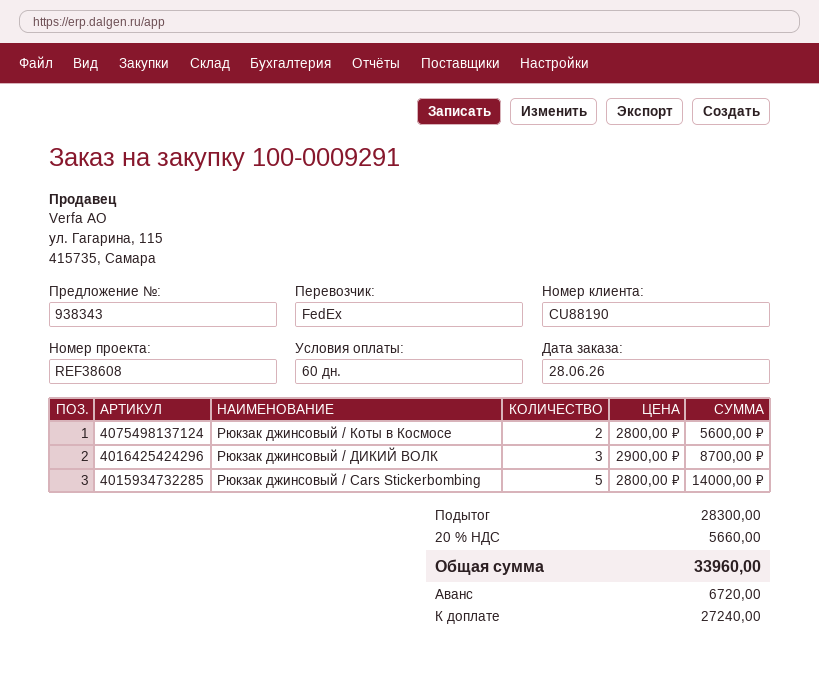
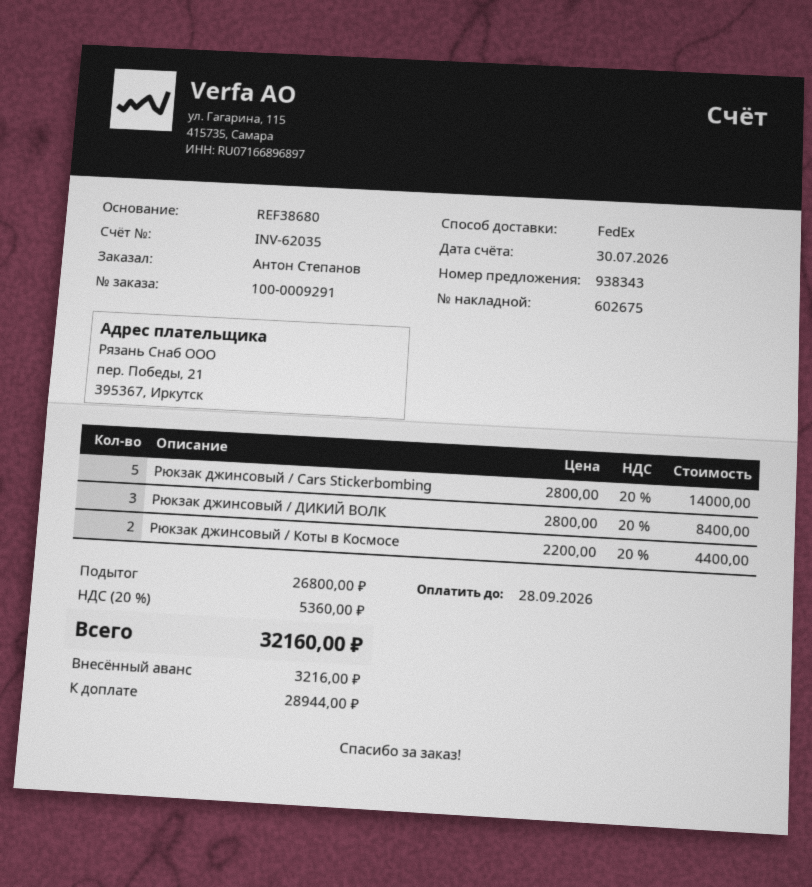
reference: REF38608 -> REF38680
Рюкзак джинсовый / Коты в Космосе: 2 x 2800.00 = 5600.00 -> 2 x 2200.00 = 4400.00
Рюкзак джинсовый / ДИКИЙ ВОЛК: 3 x 2900.00 = 8700.00 -> 3 x 2800.00 = 8400.00
subtotal: 28300.00 -> 26800.00
tax: 20% = 5660.00 -> 20% = 5360.00
total: 33960.00 -> 32160.00
deposit: 6720.00 -> 3216.00
balance: 27240.00 -> 28944.00

